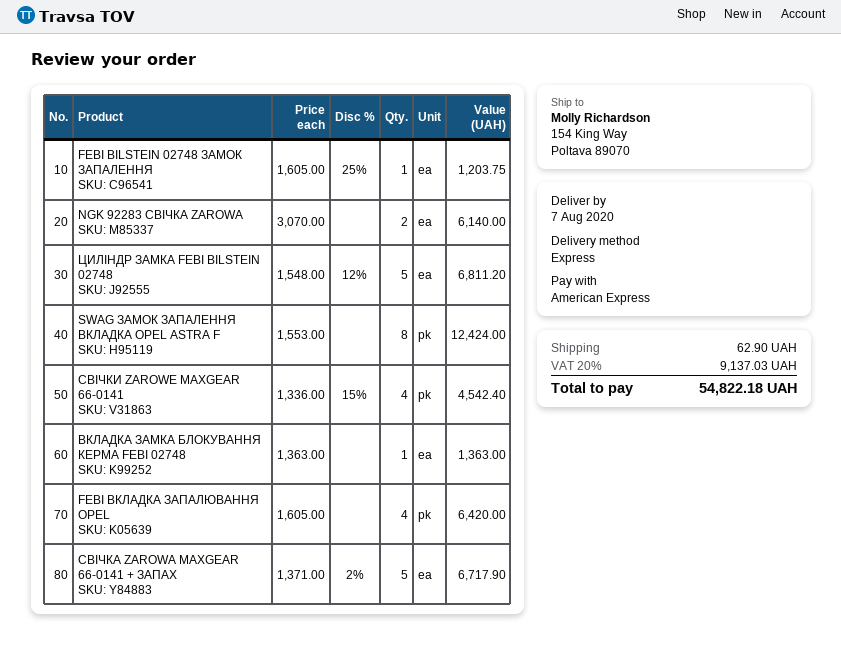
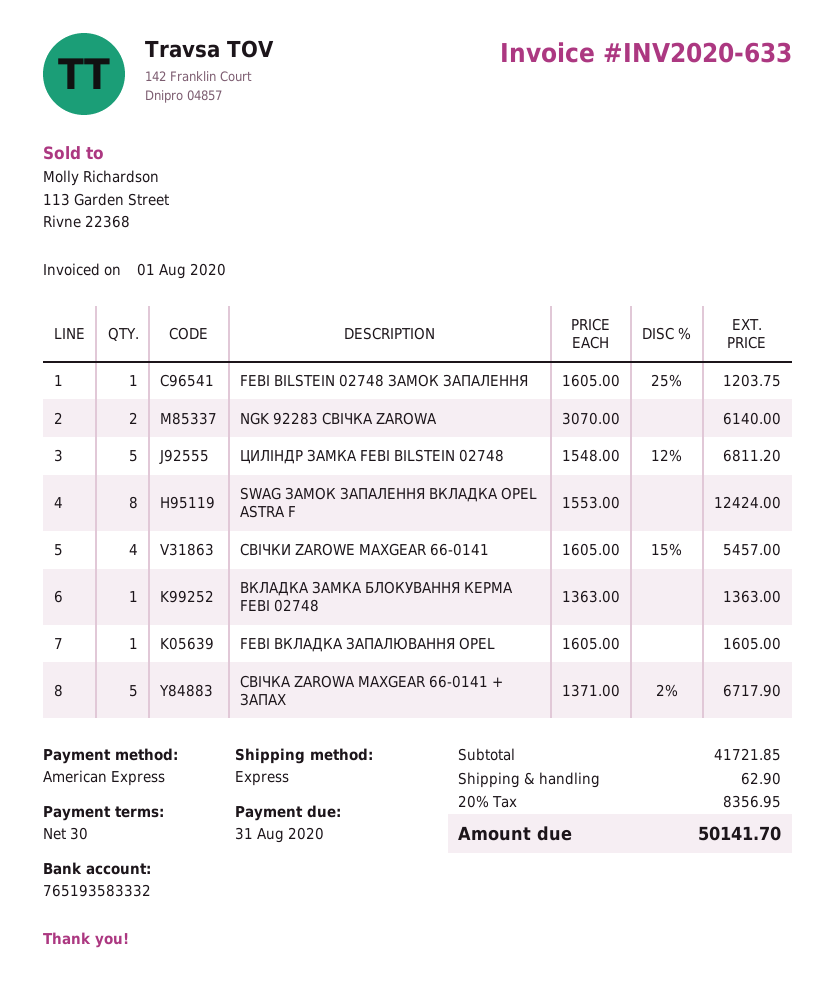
СВІЧКИ ZAROWE MAXGEAR 66-0141: 4 x 1336.00 - 15% = 4542.40 -> 4 x 1605.00 - 15% = 5457.00
FEBI ВКЛАДКА ЗАПАЛЮВАННЯ OPEL: 4 x 1605.00 = 6420.00 -> 1 x 1605.00 = 1605.00
tax: 20% = 9137.03 -> 20% = 8356.95
total: 54822.18 -> 50141.70

